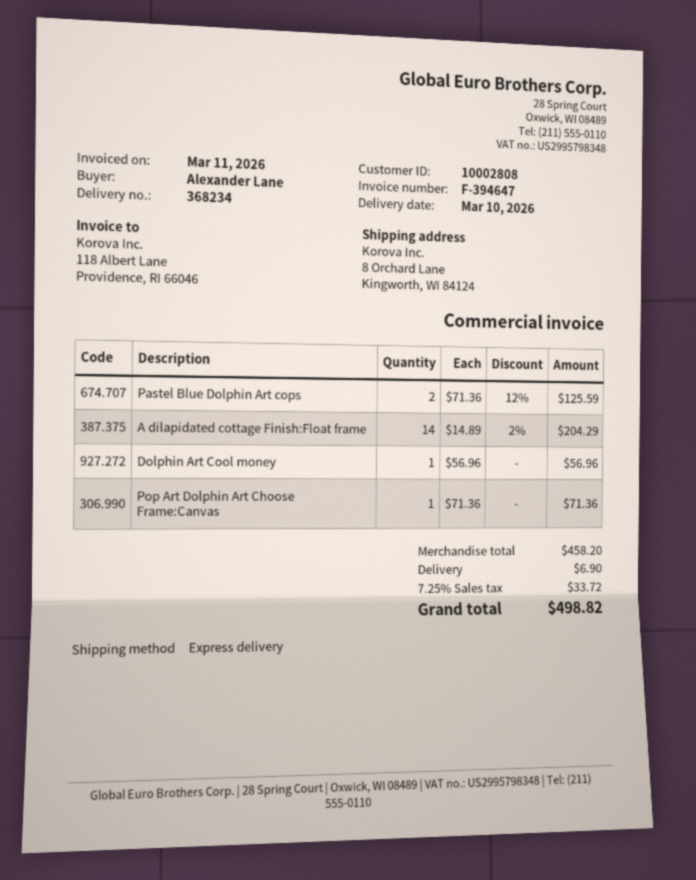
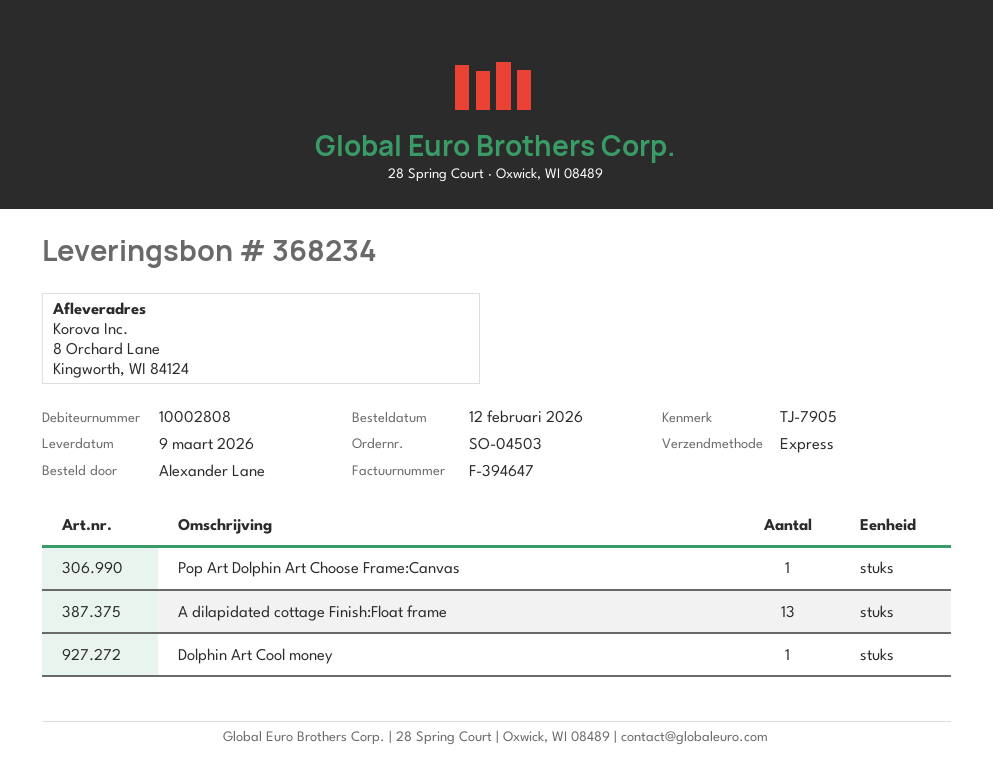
delivery date: 2026-03-10 -> 2026-03-09
Pastel Blue Dolphin Art cops: 2 -> none
A dilapidated cottage Finish:Float frame: 14 -> 13

